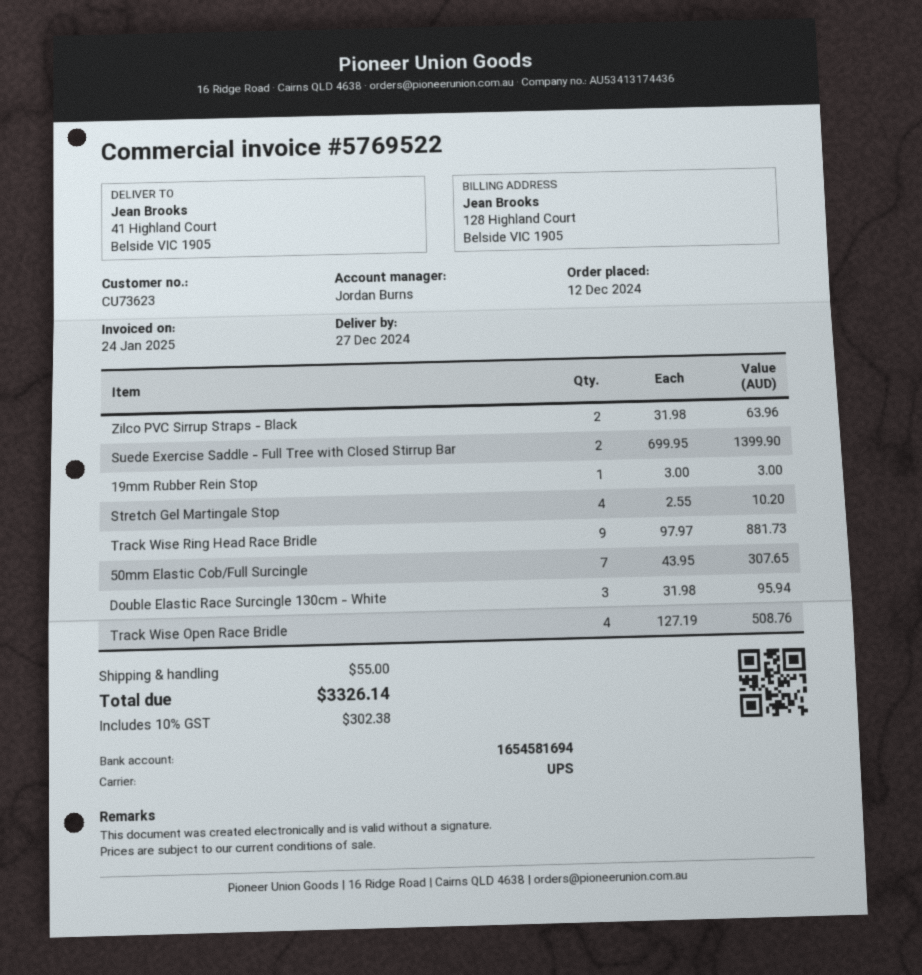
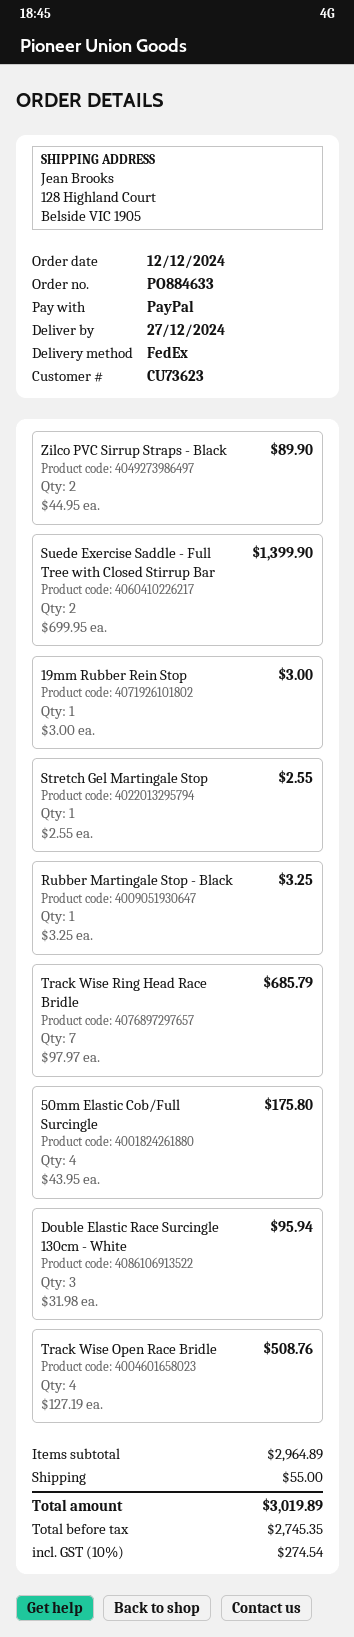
shipping method: UPS -> FedEx
ship to: 41 Highland Court, Belside VIC 1905 -> 128 Highland Court, Belside VIC 1905
Zilco PVC Sirrup Straps - Black: 2 x 31.98 = 63.96 -> 2 x 44.95 = 89.90
Stretch Gel Martingale Stop: 4 x 2.55 = 10.20 -> 1 x 2.55 = 2.55
Track Wise Ring Head Race Bridle: 9 x 97.97 = 881.73 -> 7 x 97.97 = 685.79
50mm Elastic Cob/Full Surcingle: 7 x 43.95 = 307.65 -> 4 x 43.95 = 175.80
Rubber Martingale Stop - Black: none -> 1 x 3.25 = 3.25
tax: 10% = 302.38 -> 10% = 274.54
total: 3326.14 -> 3019.89

